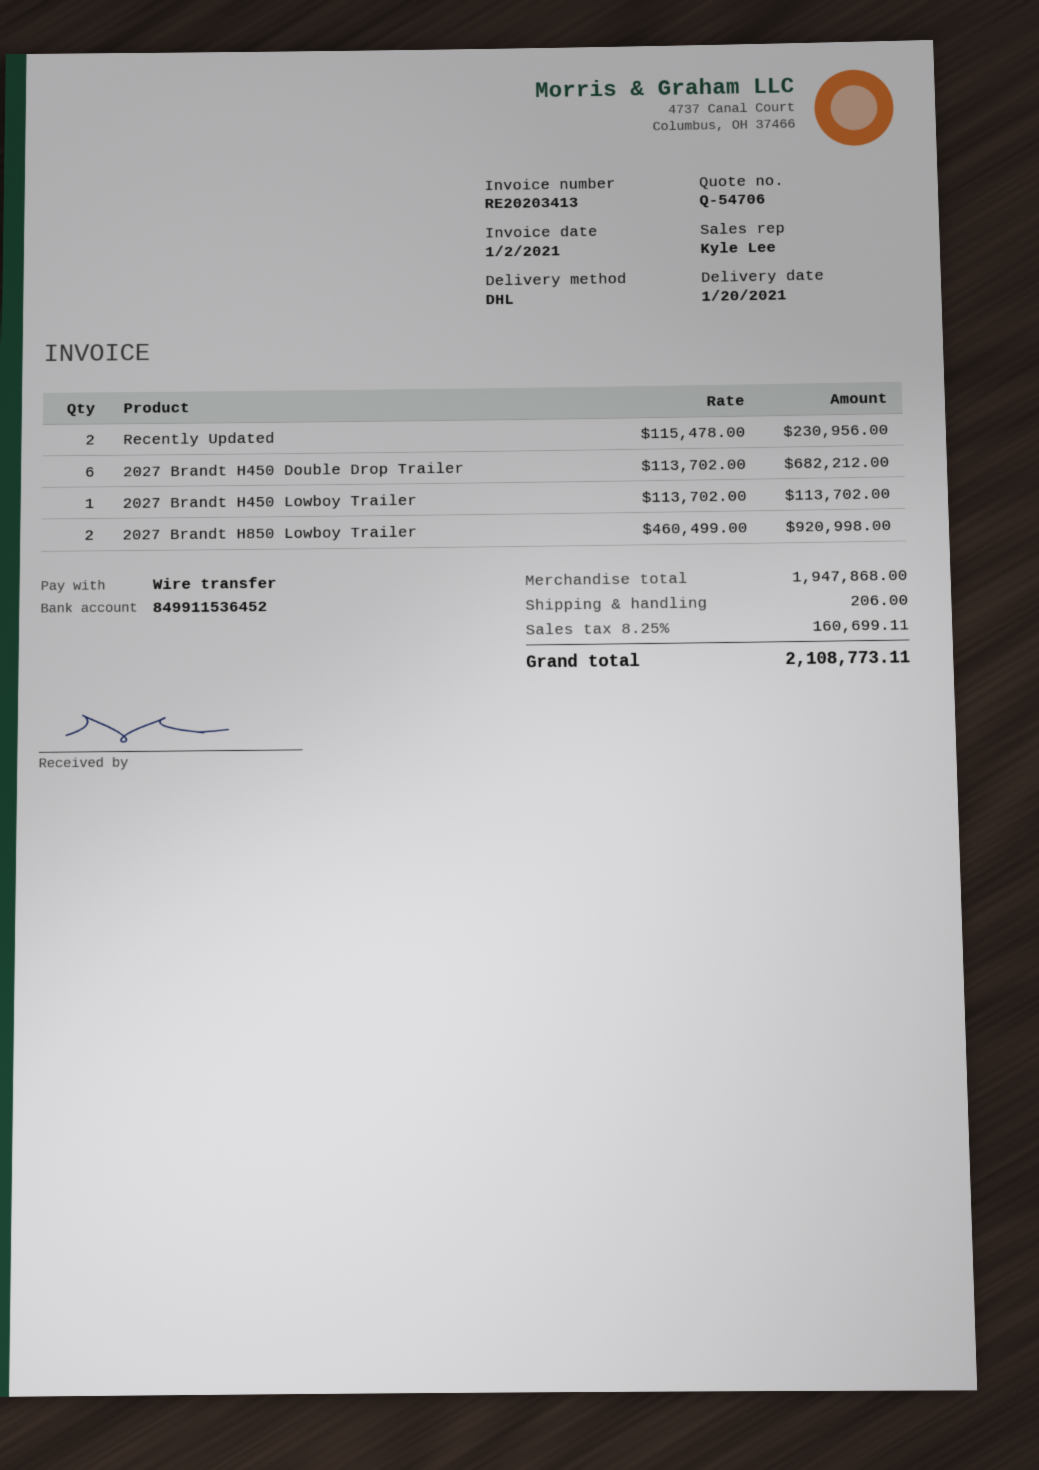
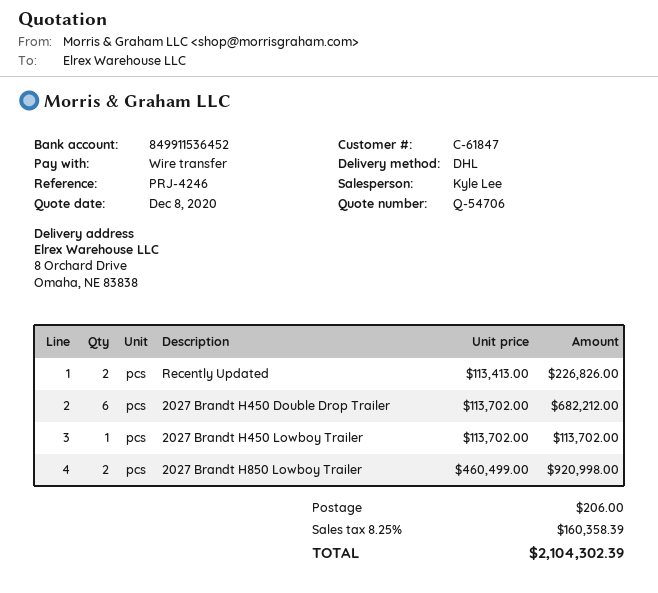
Recently Updated: 2 x 115478.00 = 230956.00 -> 2 x 113413.00 = 226826.00
tax: 8.25% = 160699.11 -> 8.25% = 160358.39
total: 2108773.11 -> 2104302.39

